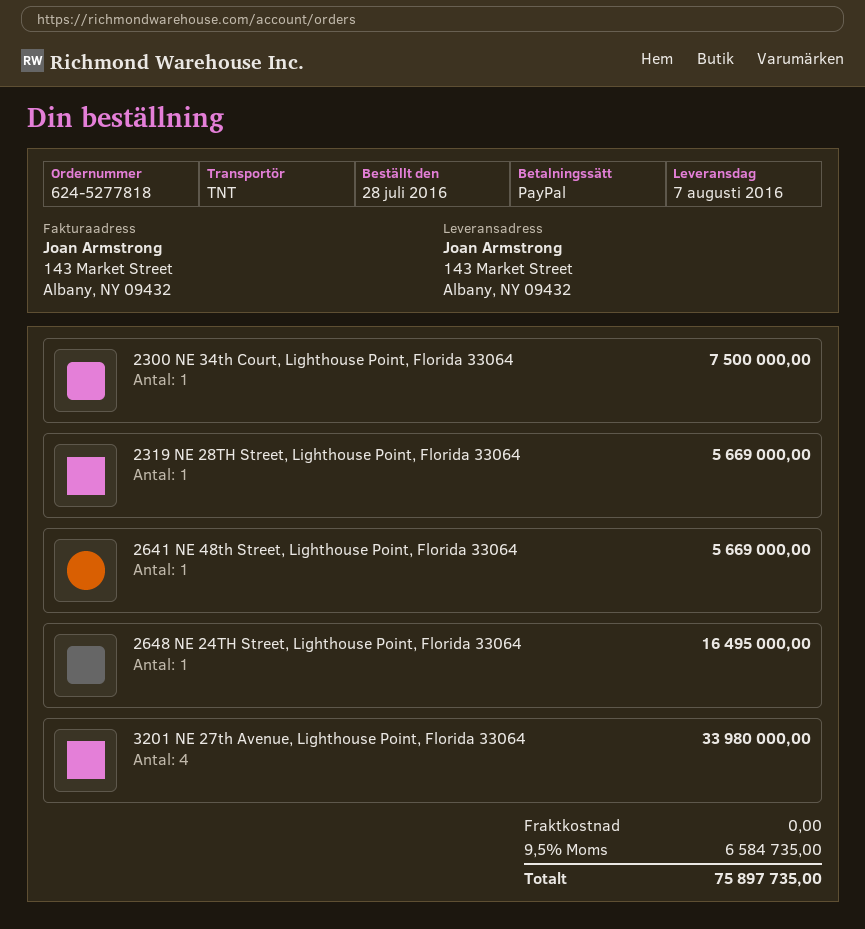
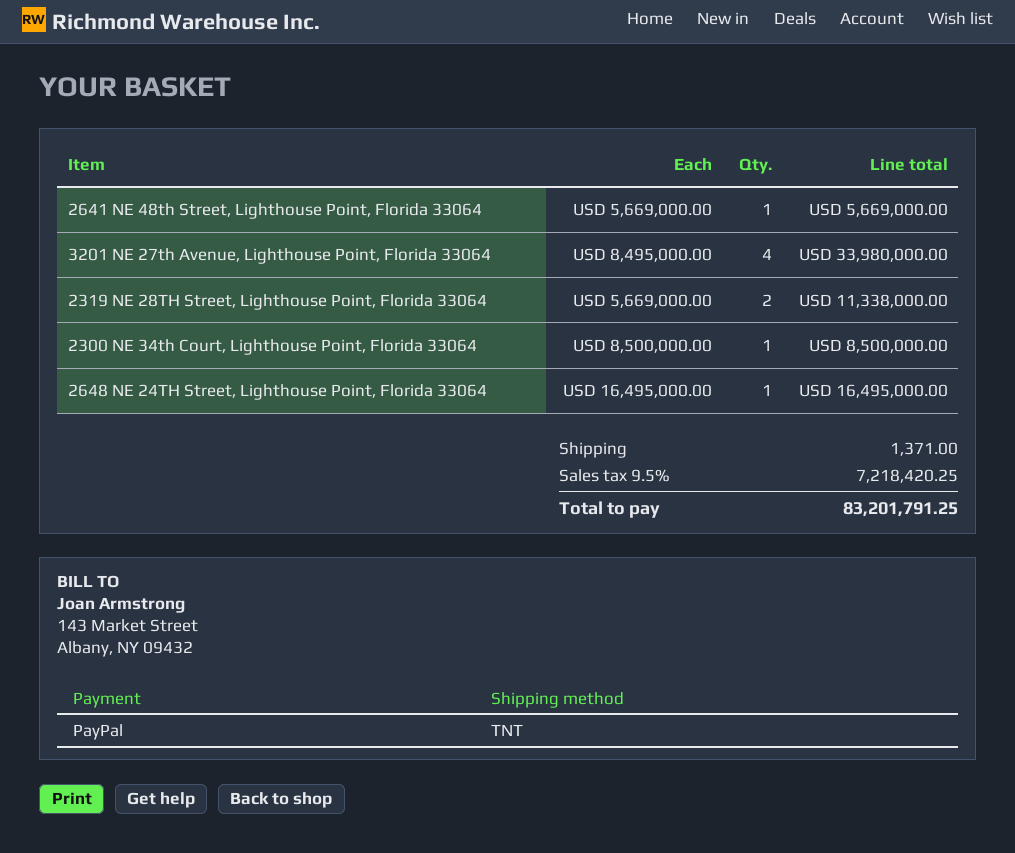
2300 NE 34th Court, Lighthouse Point, Florida 33064: 1 for 7500000.00 -> 1 for 8500000.00
2319 NE 28TH Street, Lighthouse Point, Florida 33064: 1 for 5669000.00 -> 2 for 11338000.00
shipping: 0.00 -> 1371.00
tax: 9.5% = 6584735.00 -> 9.5% = 7218420.25
total: 75897735.00 -> 83201791.25

